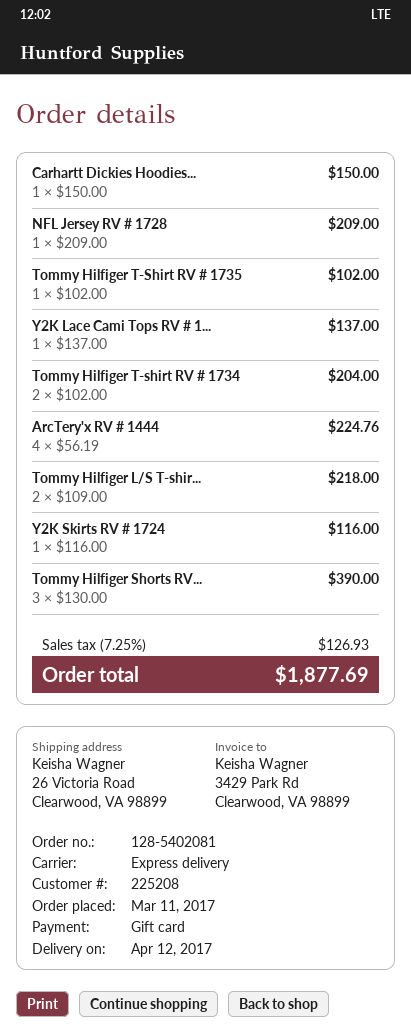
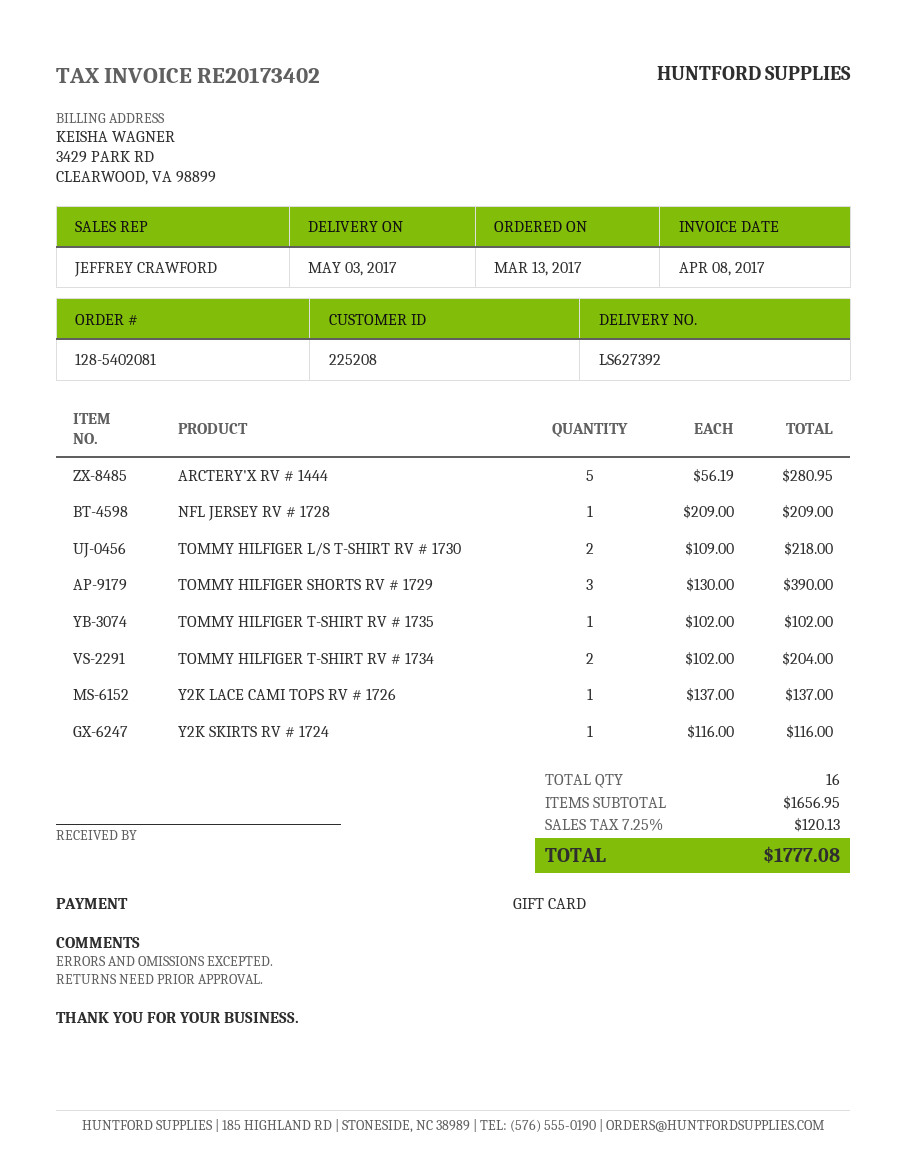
order date: 2017-03-11 -> 2017-03-13
delivery date: 2017-04-12 -> 2017-05-03
Carhartt Dickies Hoodies...: 1 x 150.00 = 150.00 -> none
ArcTery'x RV # 1444: 4 x 56.19 = 224.76 -> 5 x 56.19 = 280.95
tax: 7.25% = 126.93 -> 7.25% = 120.13
total: 1877.69 -> 1777.08

